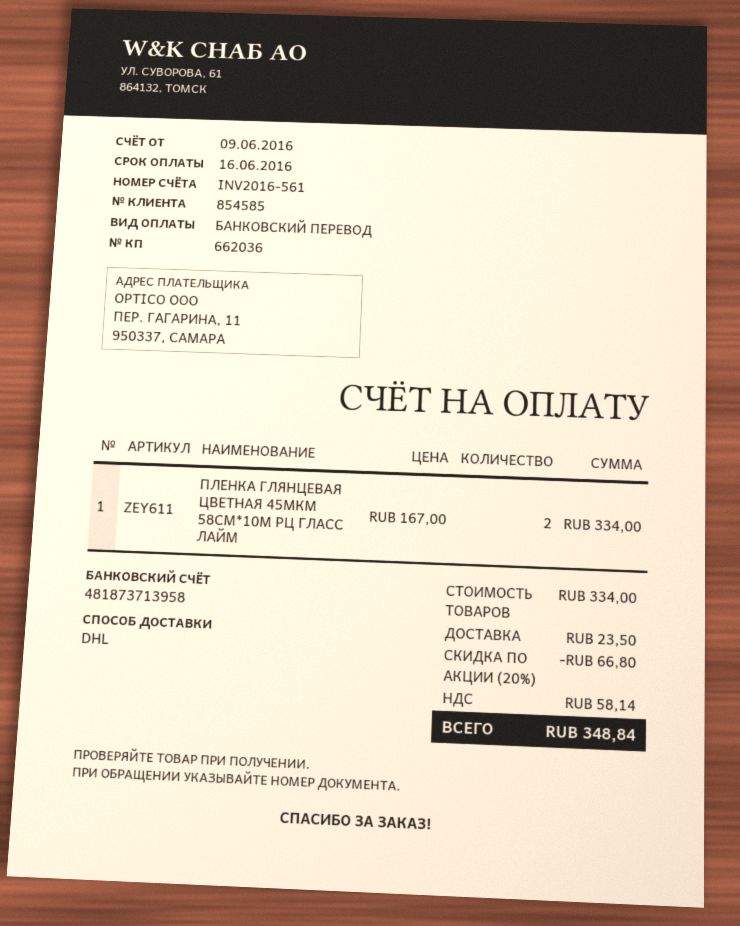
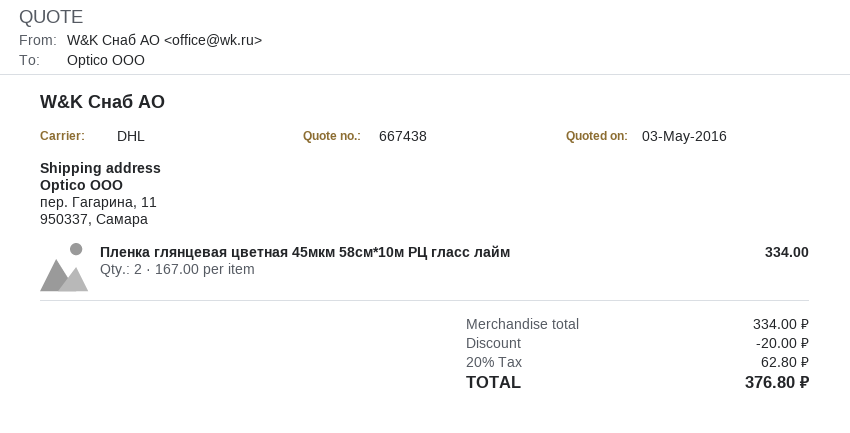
quote number: 662036 -> 667438
discount: 66.80 -> 20.00
shipping: 23.50 -> none
tax: 58.14 -> 62.80
total: 348.84 -> 376.80

